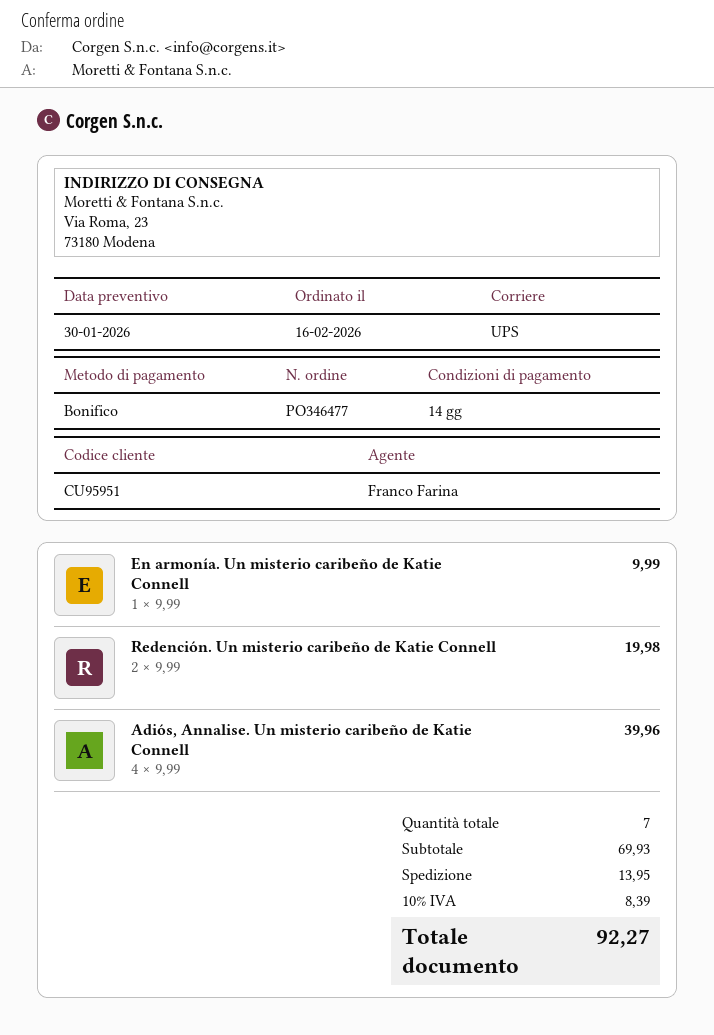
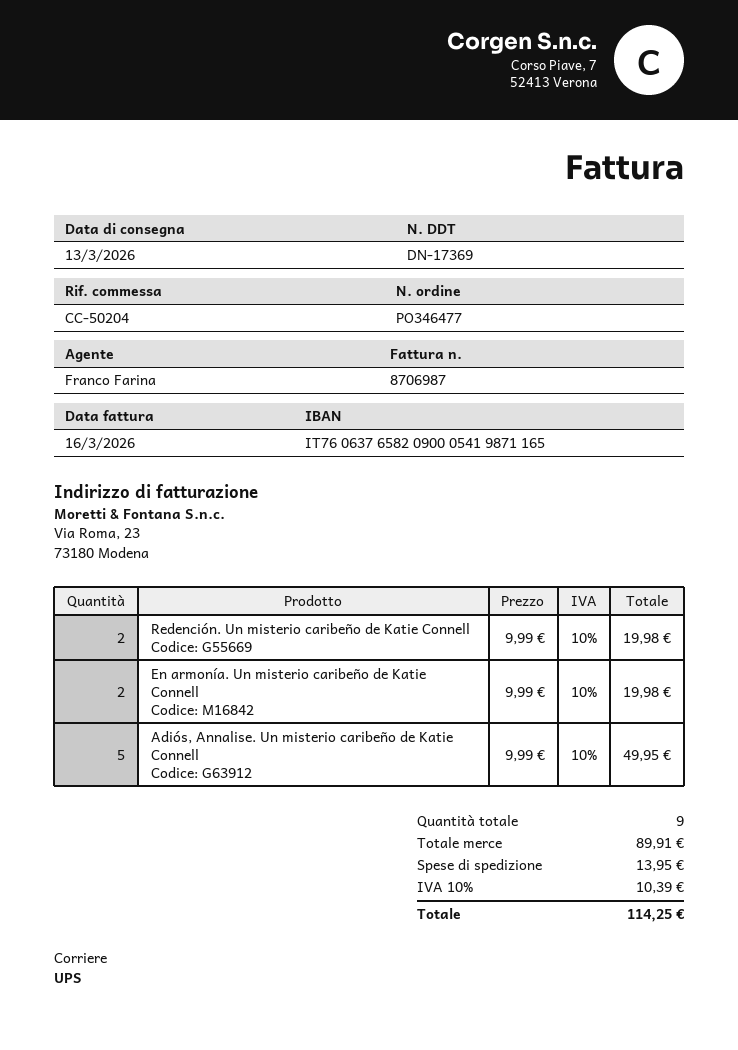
En armonía. Un misterio caribeño de Katie Connell: 1 x 9.99 = 9.99 -> 2 x 9.99 = 19.98
Adiós, Annalise. Un misterio caribeño de Katie Connell: 4 x 9.99 = 39.96 -> 5 x 9.99 = 49.95
total quantity: 7 -> 9
subtotal: 69.93 -> 89.91
tax: 10% = 8.39 -> 10% = 10.39
total: 92.27 -> 114.25

